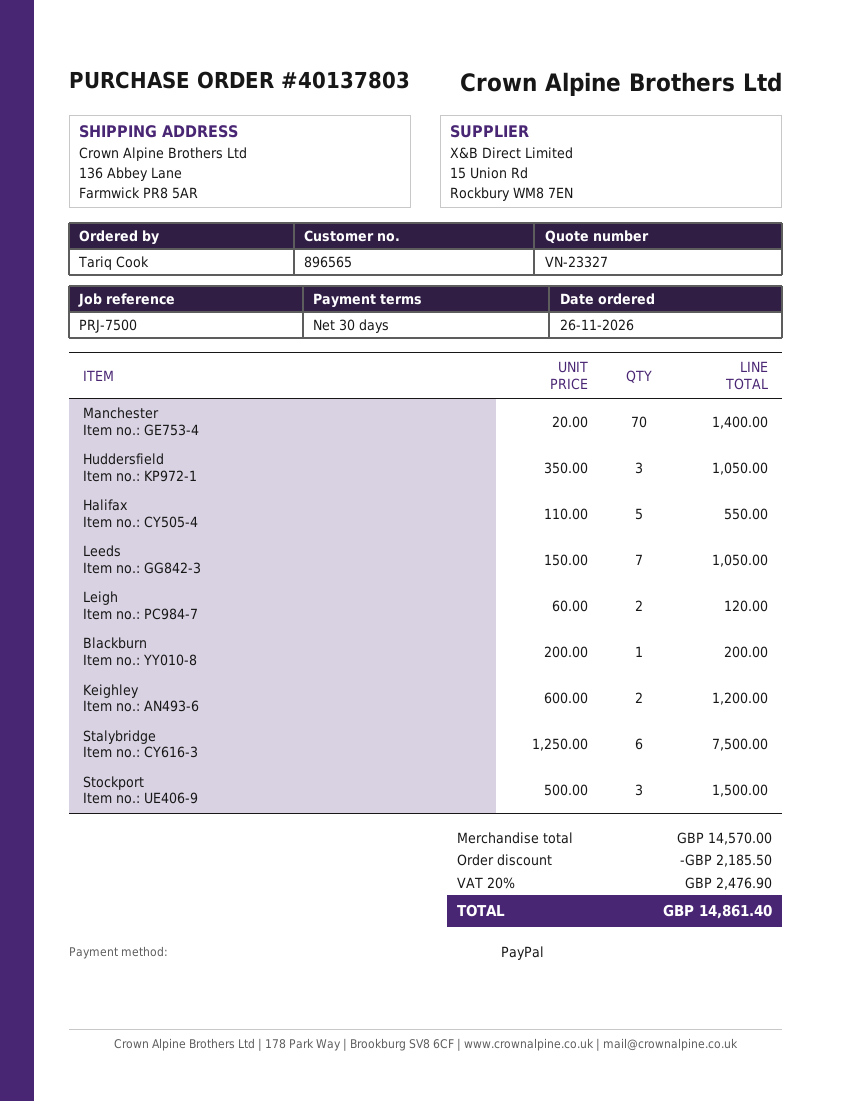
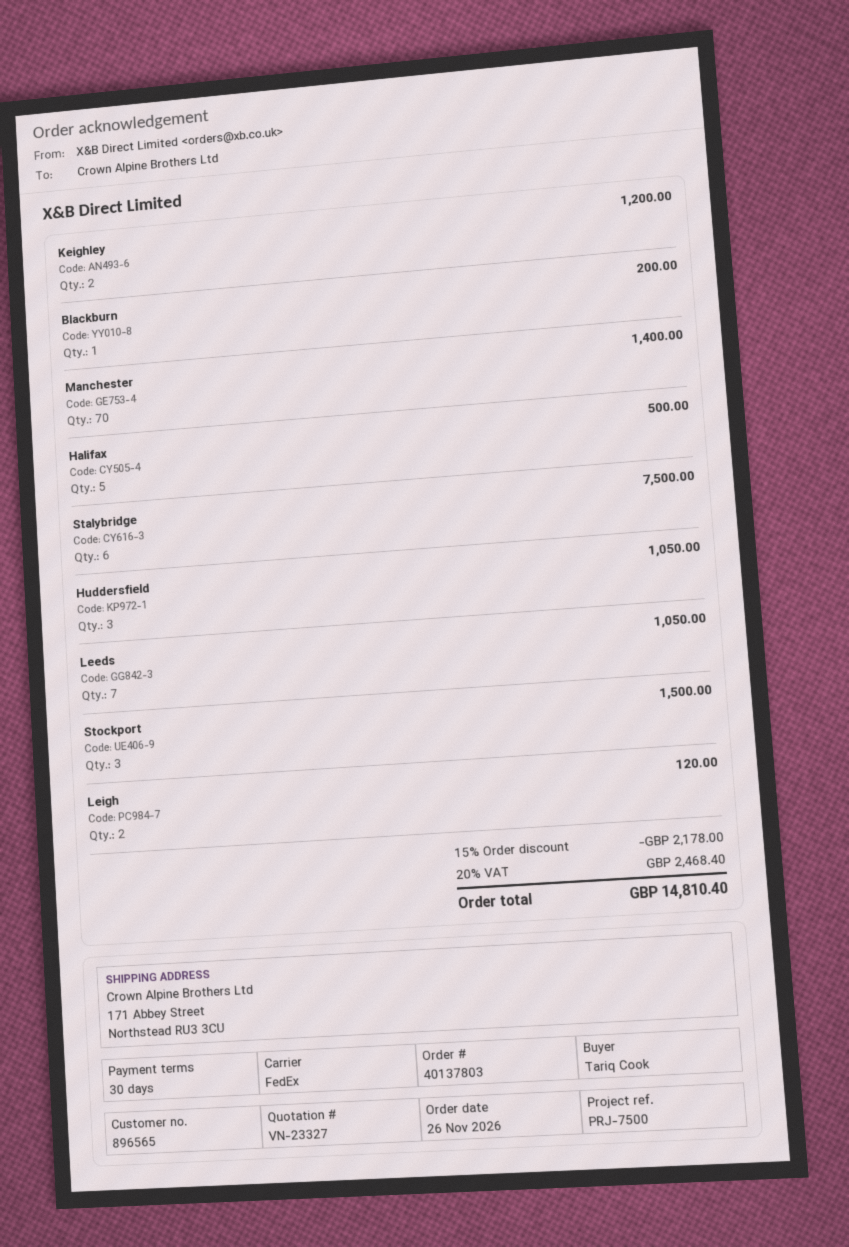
ship to: 136 Abbey Lane, Farmwick PR8 5AR -> 171 Abbey Street, Northstead RU3 3CU
Halifax: 5 for 550.00 -> 5 for 500.00
discount: 2185.50 -> 2178.00
tax: 20% = 2476.90 -> 20% = 2468.40
total: 14861.40 -> 14810.40

